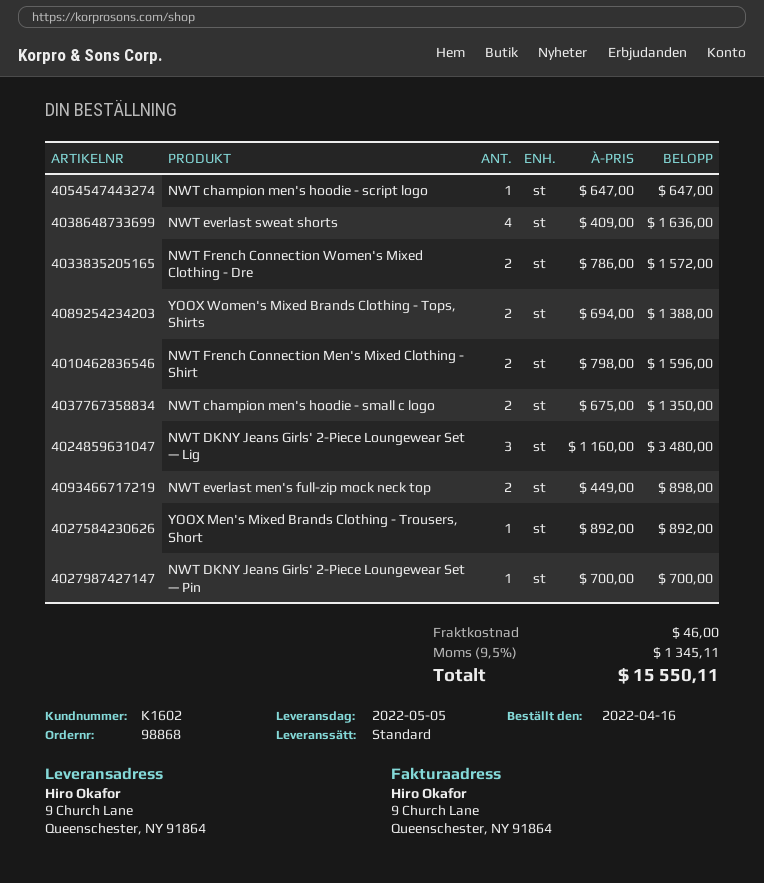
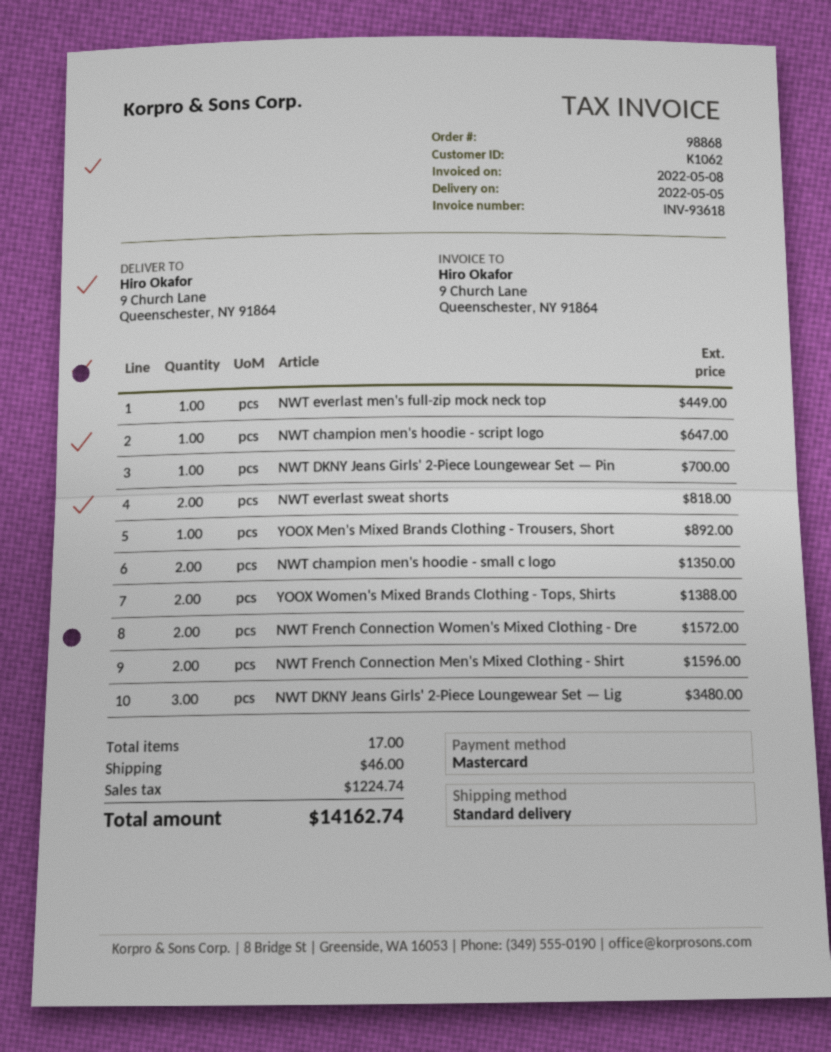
customer number: K1602 -> K1062
NWT everlast sweat shorts: 4 for 1636.00 -> 2 for 818.00
NWT everlast men's full-zip mock neck top: 2 for 898.00 -> 1 for 449.00
tax: 1345.11 -> 1224.74
total: 15550.11 -> 14162.74

